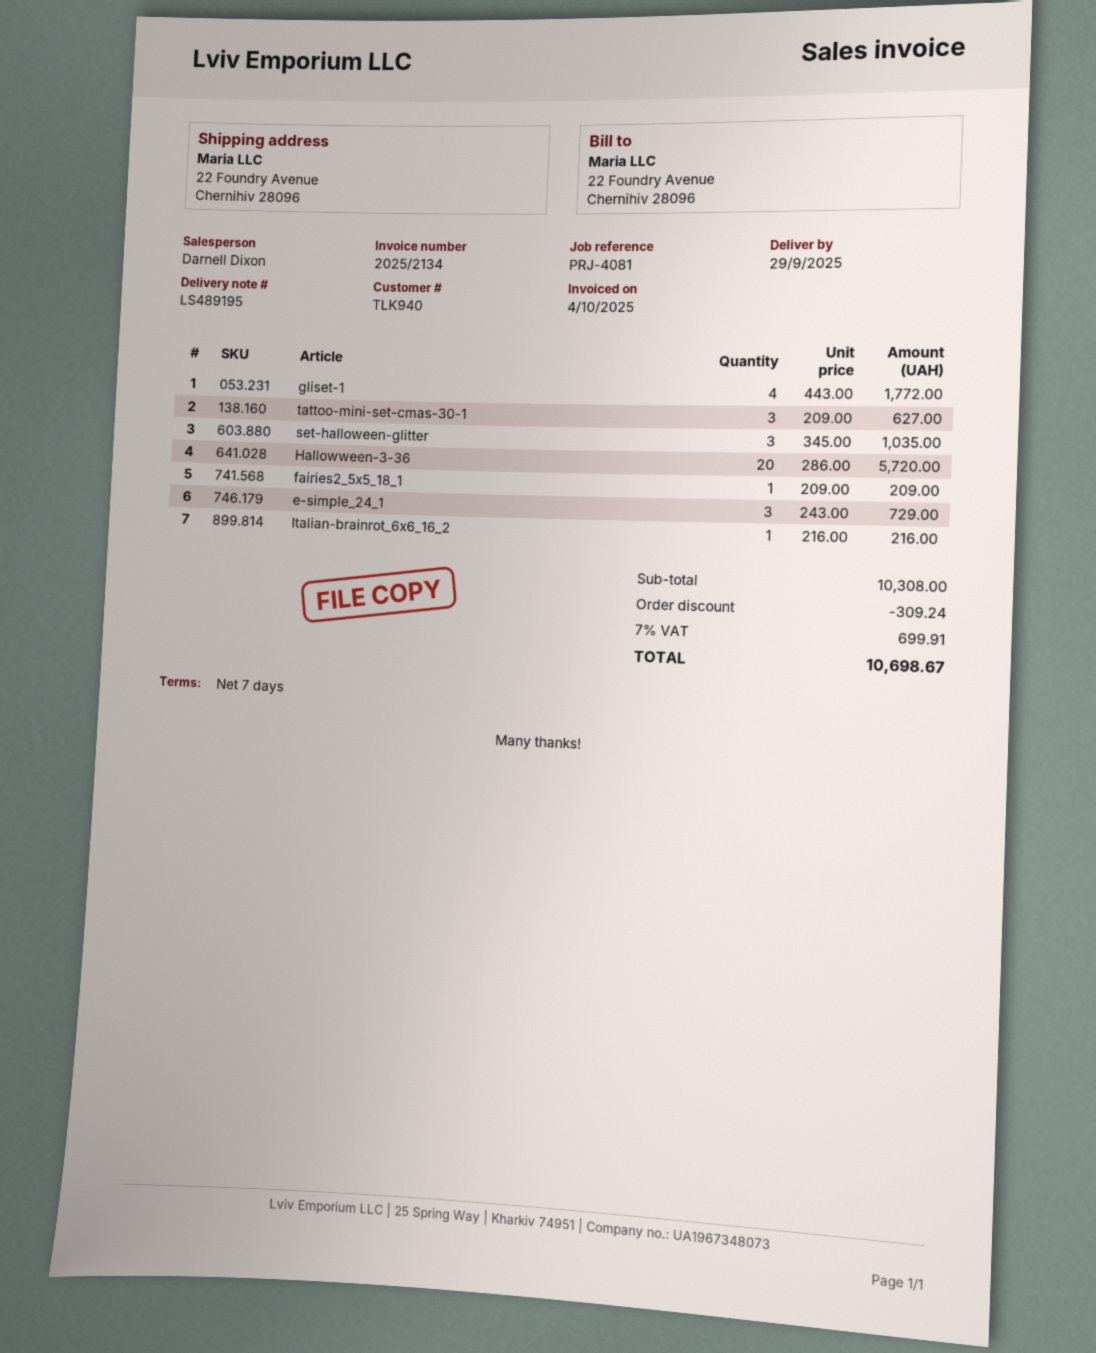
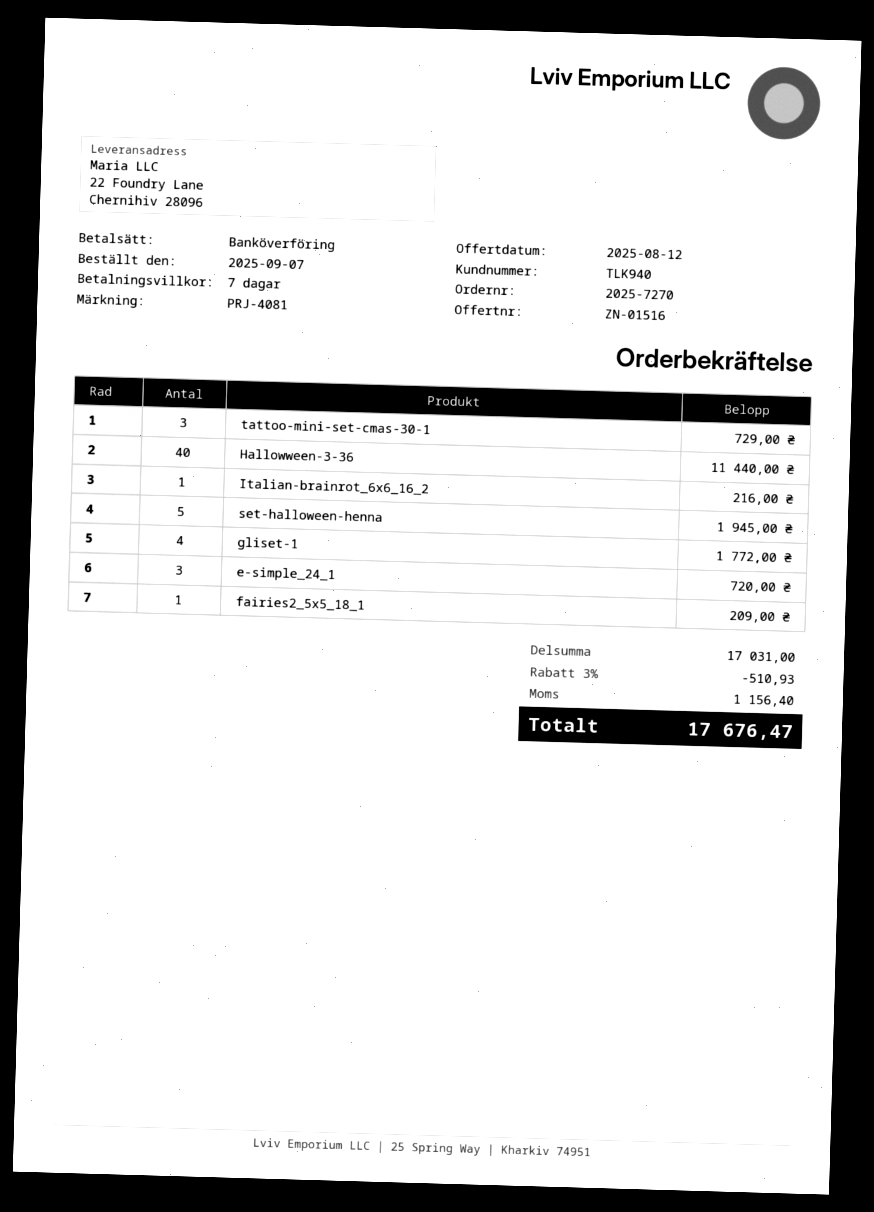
ship to: 22 Foundry Avenue, Chernihiv 28096 -> 22 Foundry Lane, Chernihiv 28096
tattoo-mini-set-cmas-30-1: 3 for 627.00 -> 3 for 729.00
set-halloween-glitter: 3 for 1035.00 -> none
Hallowween-3-36: 20 for 5720.00 -> 40 for 11440.00
e-simple_24_1: 3 for 729.00 -> 3 for 720.00
set-halloween-henna: none -> 5 for 1945.00
subtotal: 10308.00 -> 17031.00
discount: 309.24 -> 510.93
tax: 699.91 -> 1156.40
total: 10698.67 -> 17676.47

